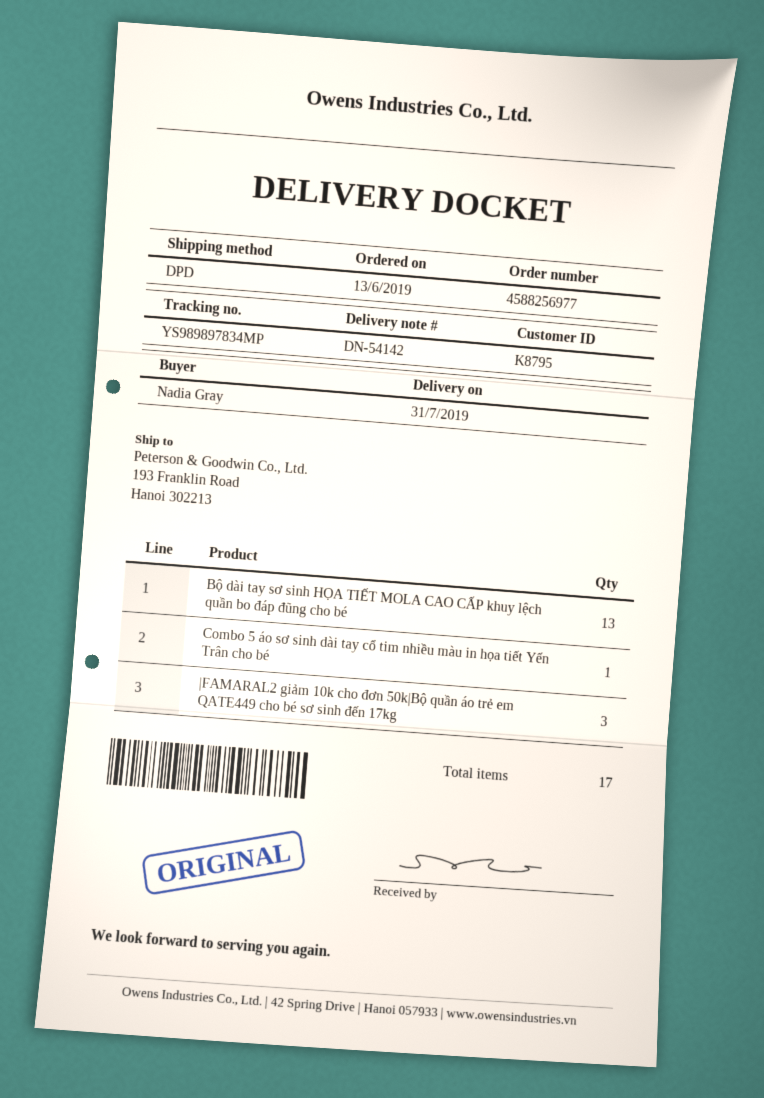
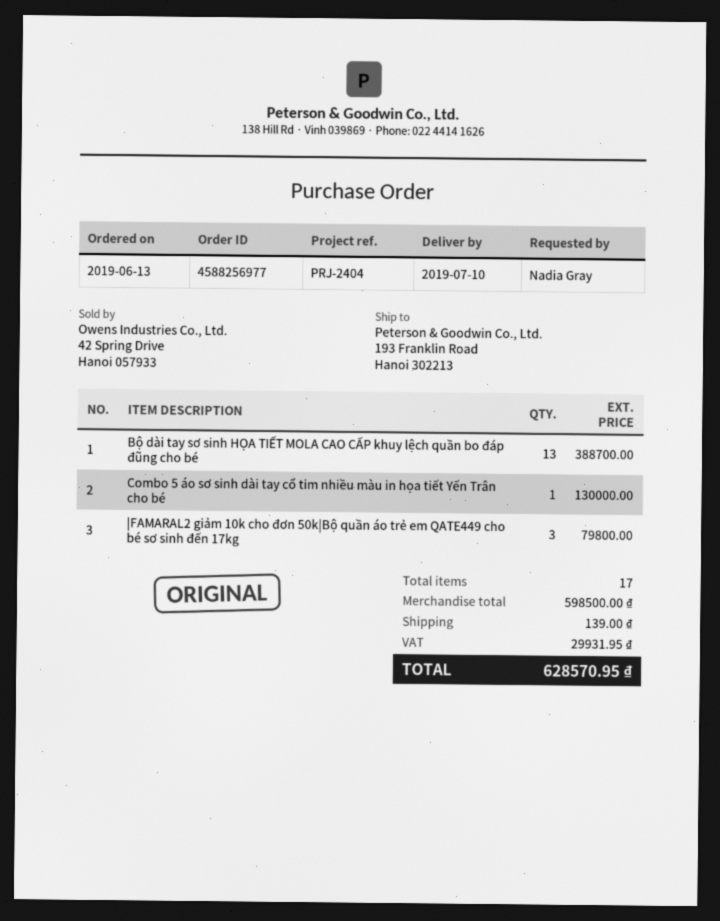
delivery date: 2019-07-31 -> 2019-07-10

